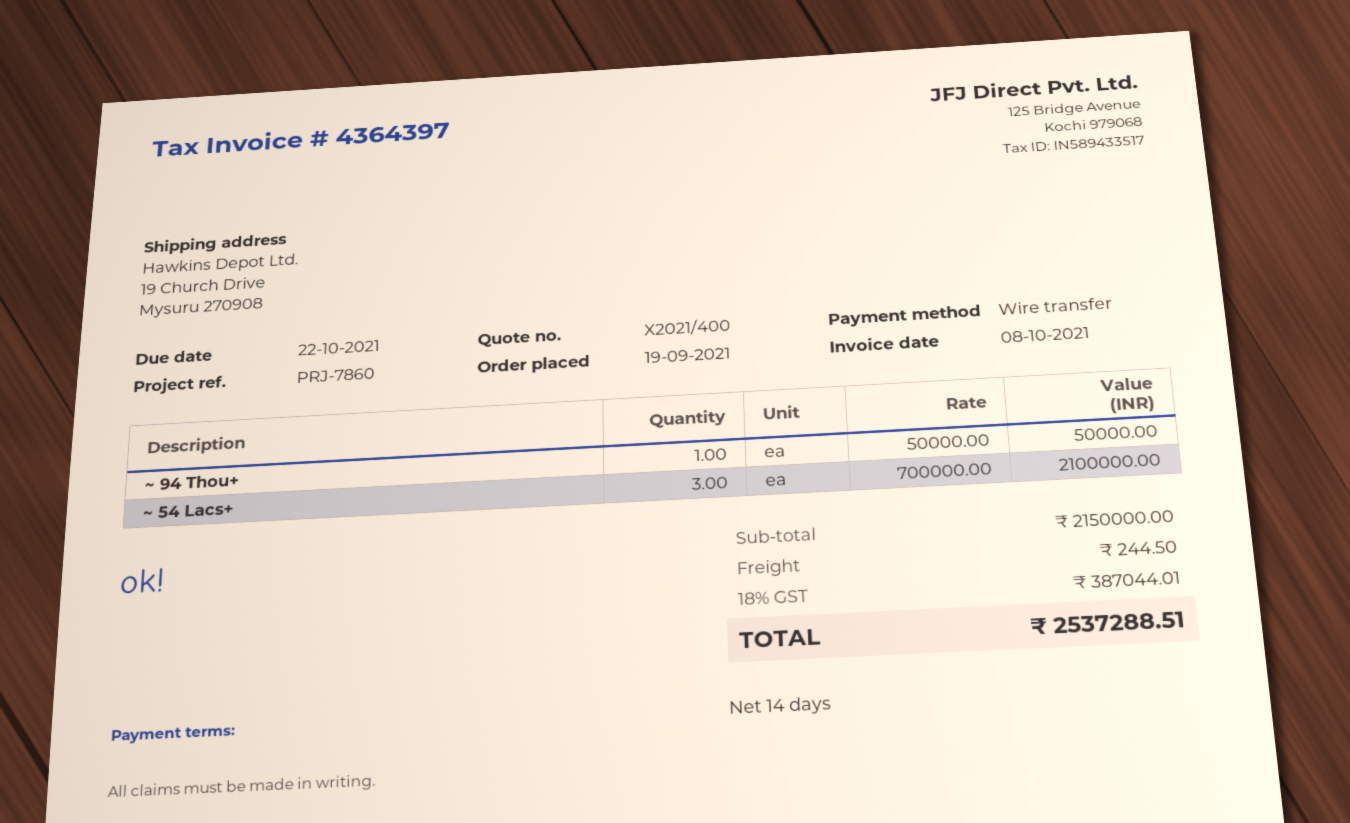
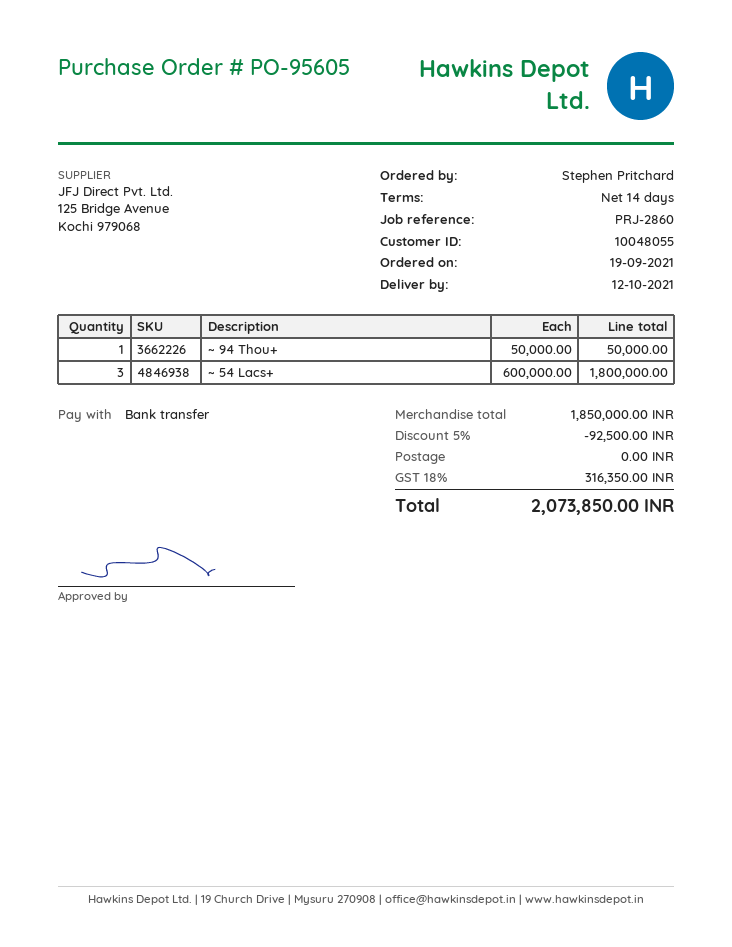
reference: PRJ-7860 -> PRJ-2860
~ 54 Lacs+: 3 x 700000.00 = 2100000.00 -> 3 x 600000.00 = 1800000.00
subtotal: 2150000.00 -> 1850000.00
discount: none -> 5% = 92500.00
shipping: 244.50 -> 0.00
tax: 18% = 387044.01 -> 18% = 316350.00
total: 2537288.51 -> 2073850.00

